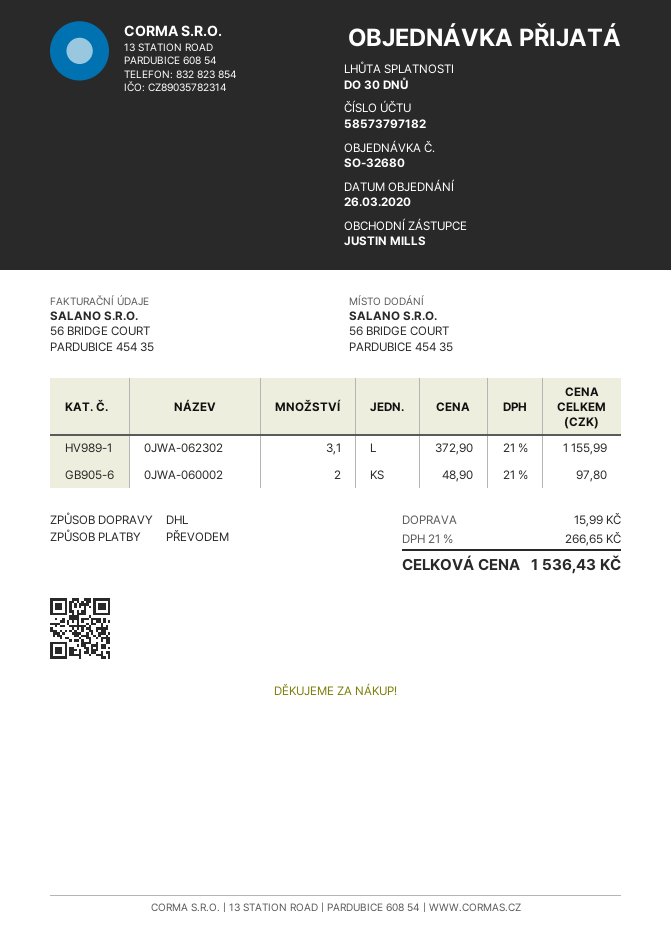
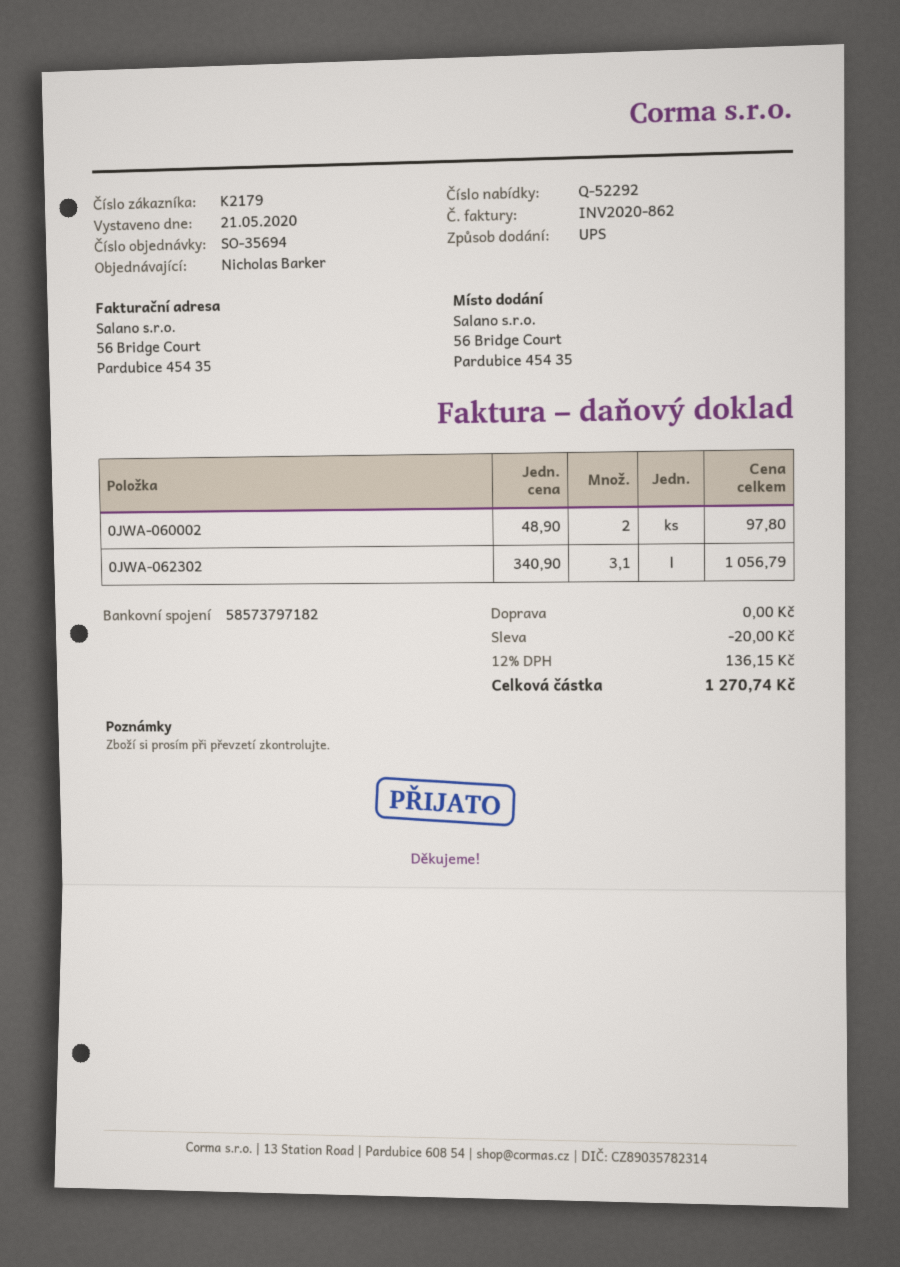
order number: SO-32680 -> SO-35694
shipping method: DHL -> UPS
0JWA-062302: 3.1 x 372.90 = 1155.99 -> 3.1 x 340.90 = 1056.79
discount: none -> 20.00
shipping: 15.99 -> 0.00
tax: 21% = 266.65 -> 12% = 136.15
total: 1536.43 -> 1270.74

